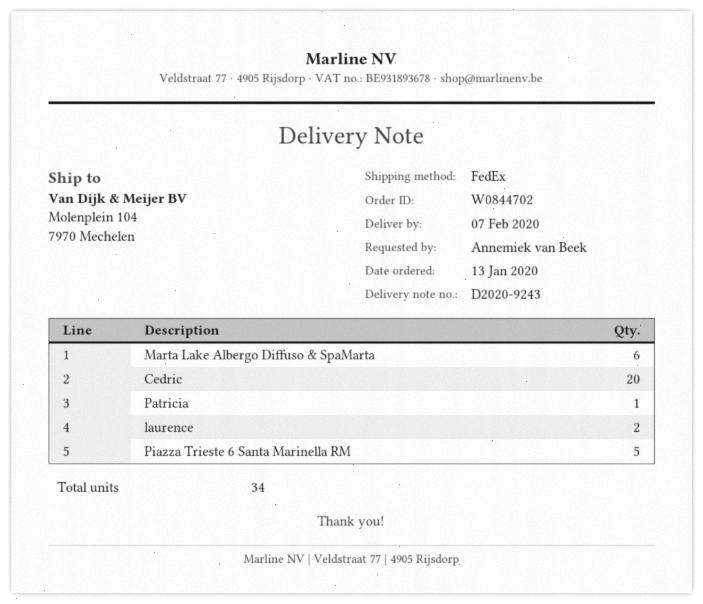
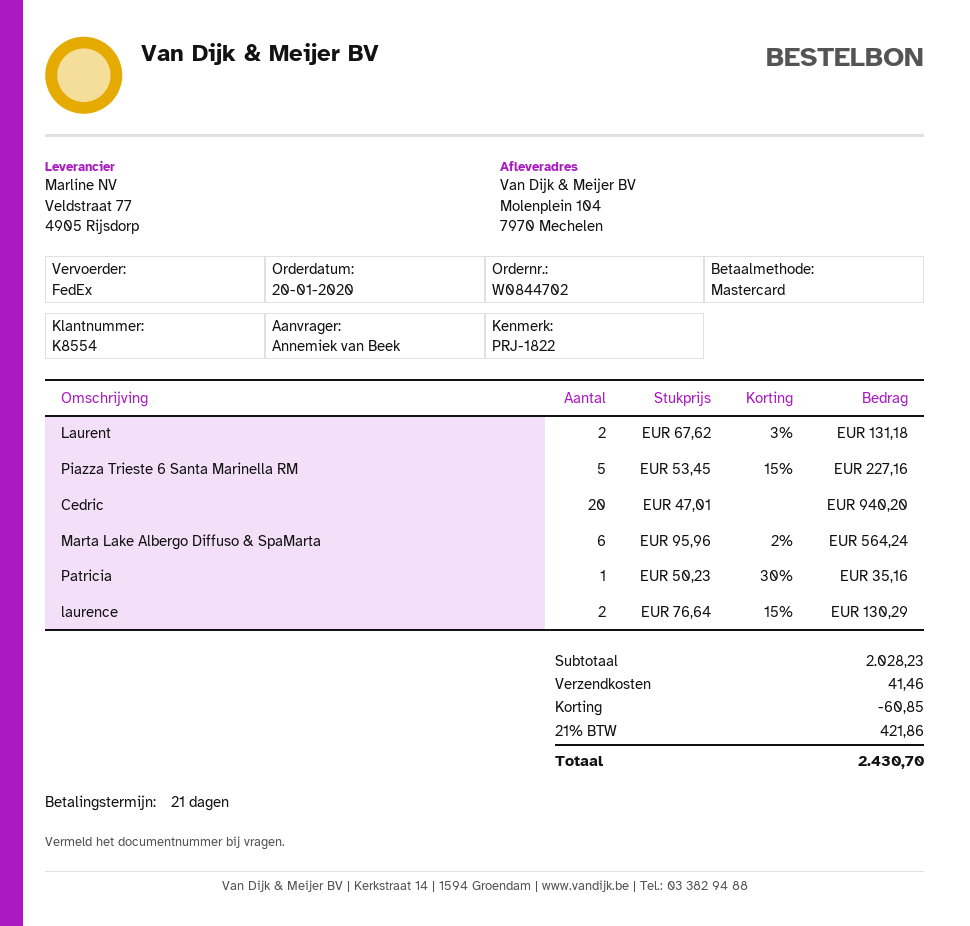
order date: 2020-01-13 -> 2020-01-20
Laurent: none -> 2

